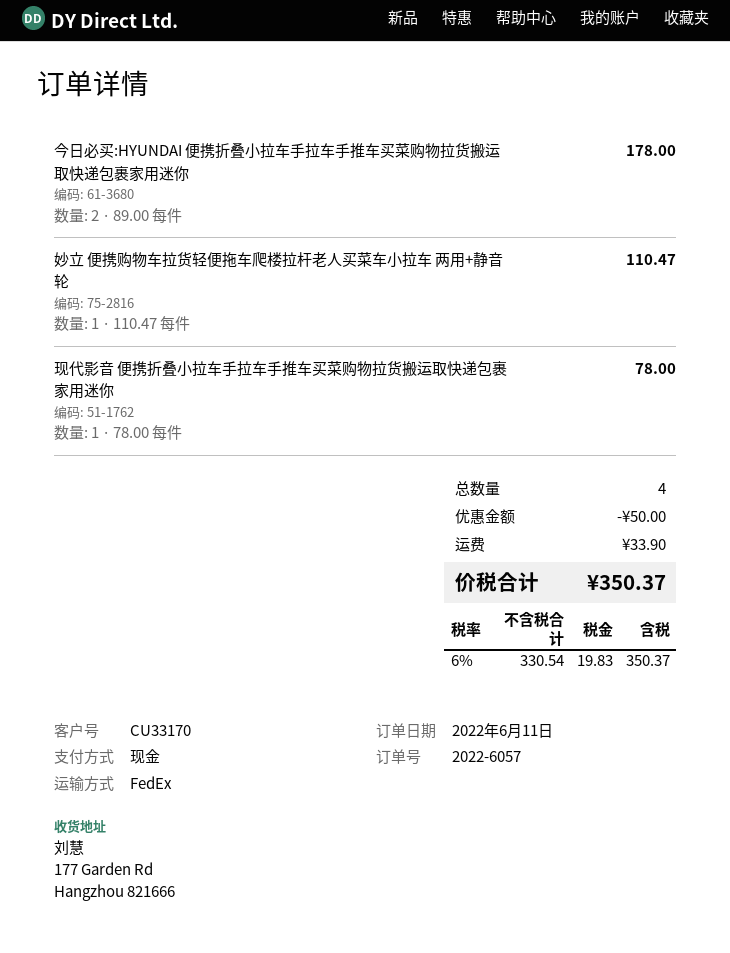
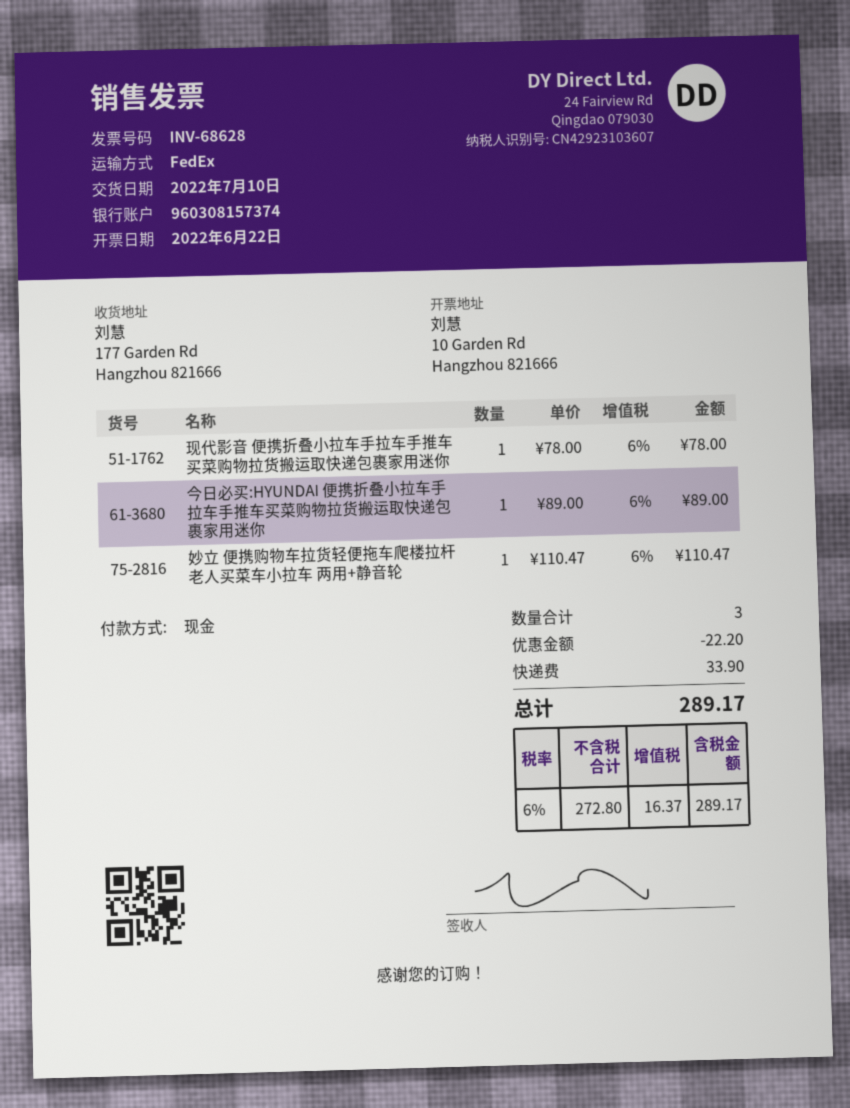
今日必买:HYUNDAI 便携折叠小拉车手拉车手推车买菜购物拉货搬运取快递包裹家用迷你: 2 x 89.00 = 178.00 -> 1 x 89.00 = 89.00
total quantity: 4 -> 3
discount: 50.00 -> 22.20
net: 330.54 -> 272.80
tax: 6% = 19.83 -> 6% = 16.37
total: 350.37 -> 289.17

